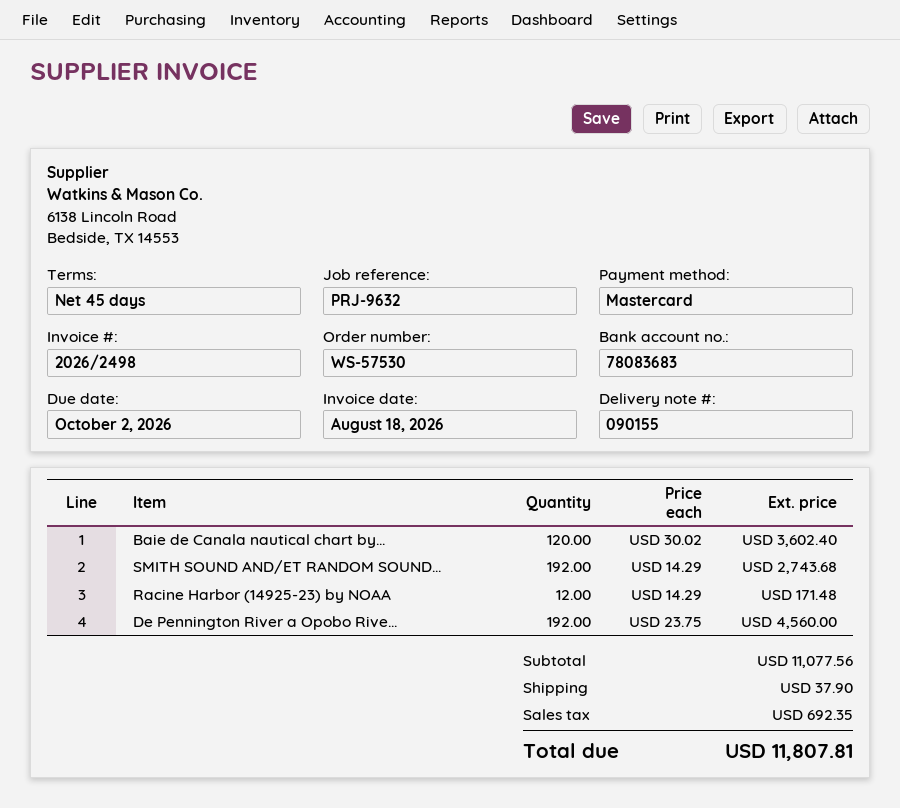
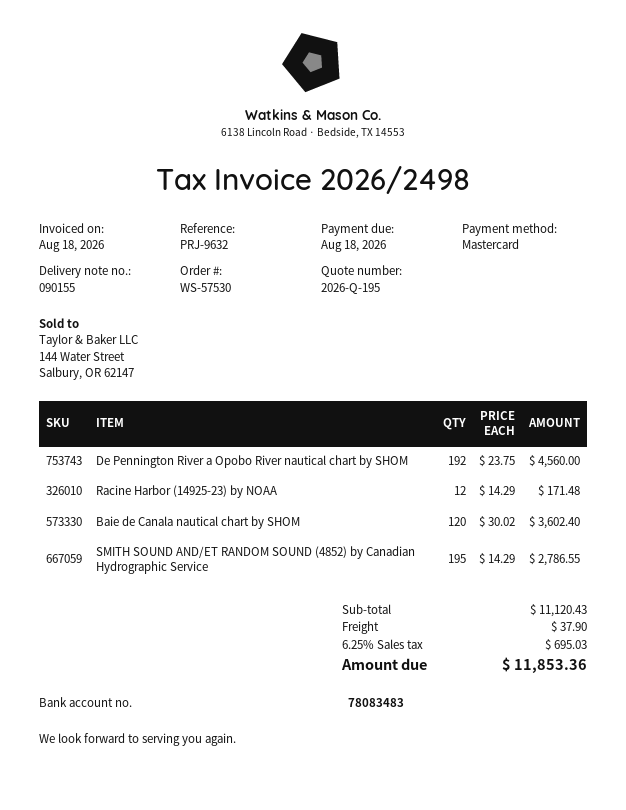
due date: 2026-10-02 -> 2026-08-18
bank account: 78083683 -> 78083483
SMITH SOUND AND/ET RANDOM SOUND...: 192 x 14.29 = 2743.68 -> 195 x 14.29 = 2786.55
subtotal: 11077.56 -> 11120.43
tax: 692.35 -> 695.03
total: 11807.81 -> 11853.36

